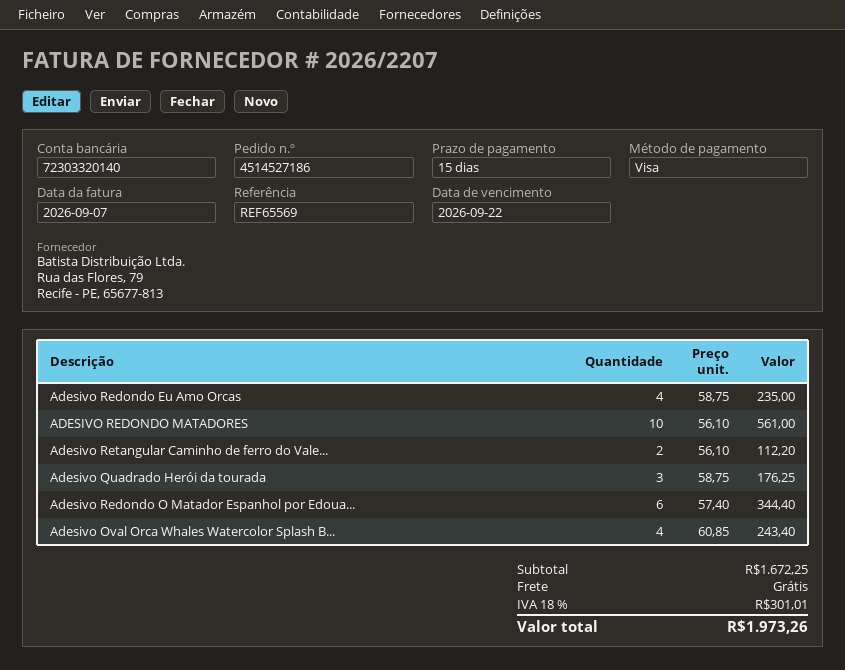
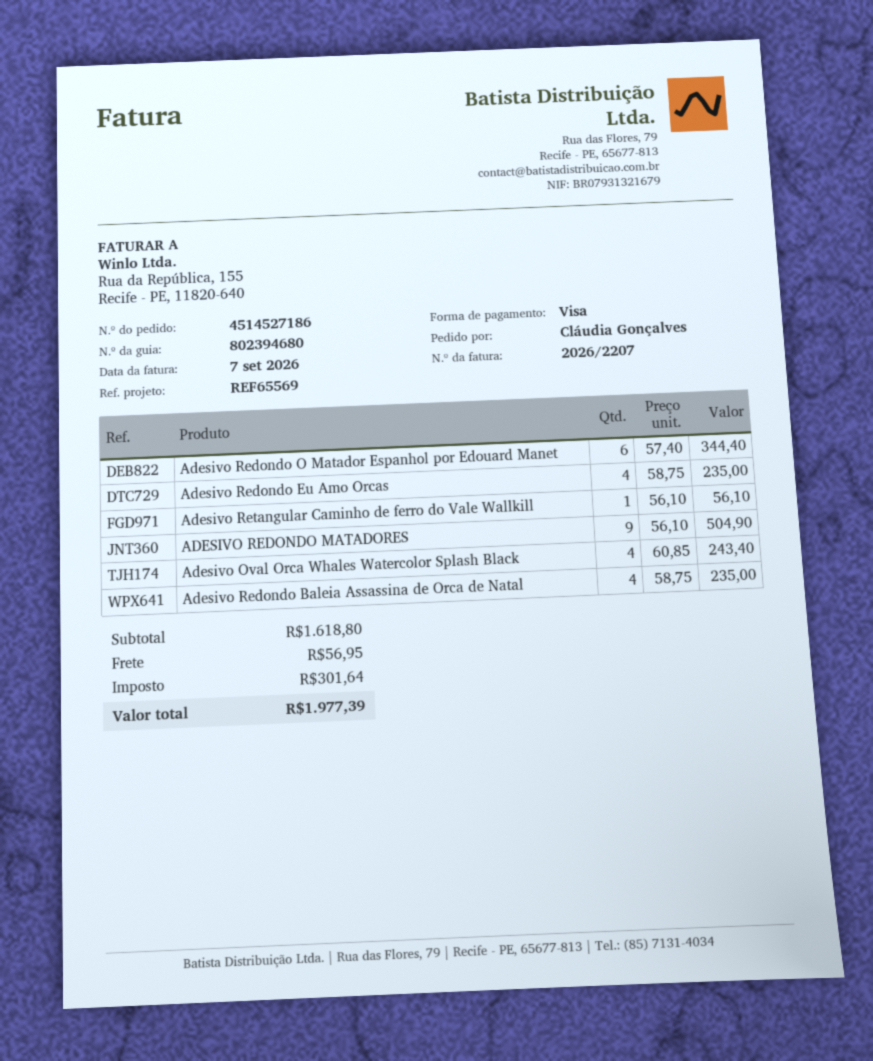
ADESIVO REDONDO MATADORES: 10 x 56.10 = 561.00 -> 9 x 56.10 = 504.90
Adesivo Retangular Caminho de ferro do Vale...: 2 x 56.10 = 112.20 -> 1 x 56.10 = 56.10
Adesivo Quadrado Herói da tourada: 3 x 58.75 = 176.25 -> none
Adesivo Redondo Baleia Assassina de Orca de Natal: none -> 4 x 58.75 = 235.00
subtotal: 1672.25 -> 1618.80
shipping: 0.00 -> 56.95
tax: 301.01 -> 301.64
total: 1973.26 -> 1977.39

